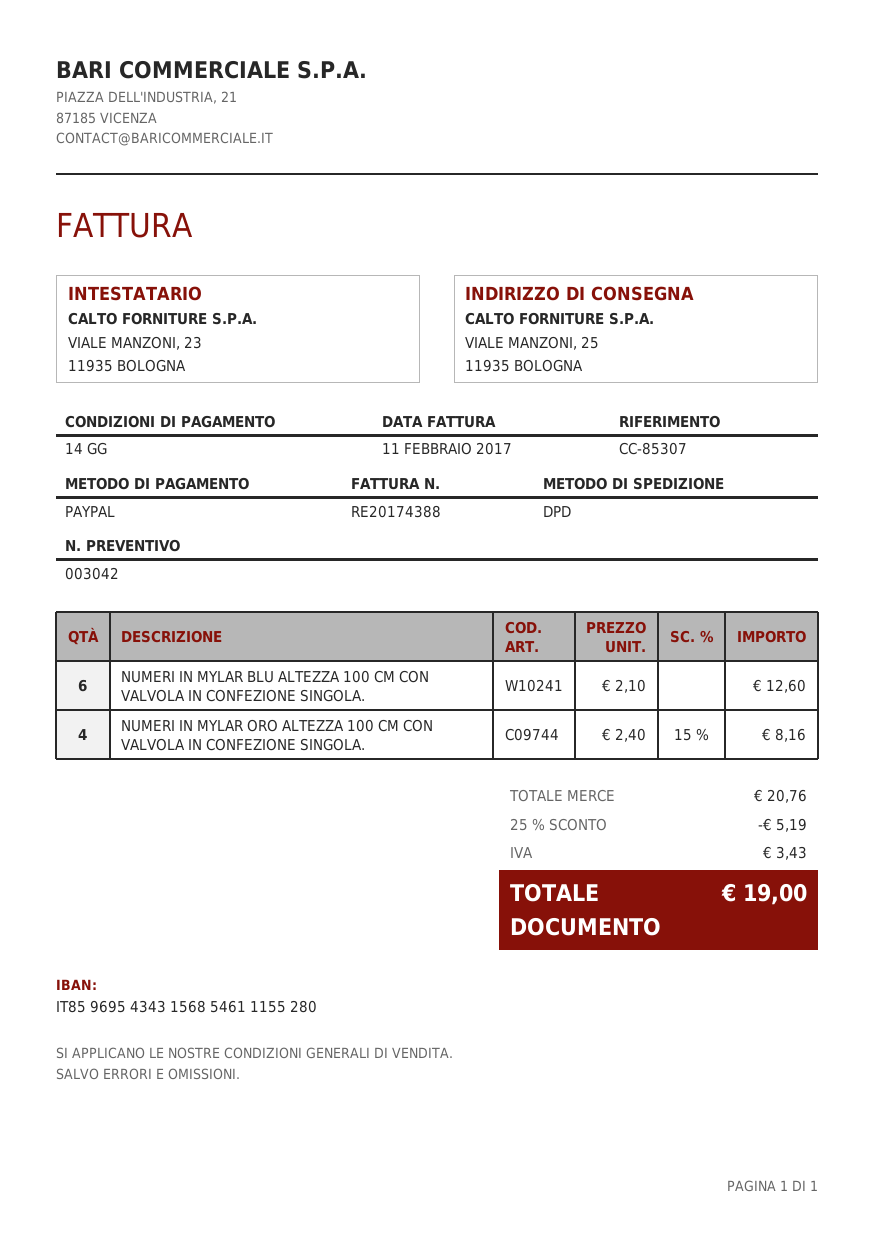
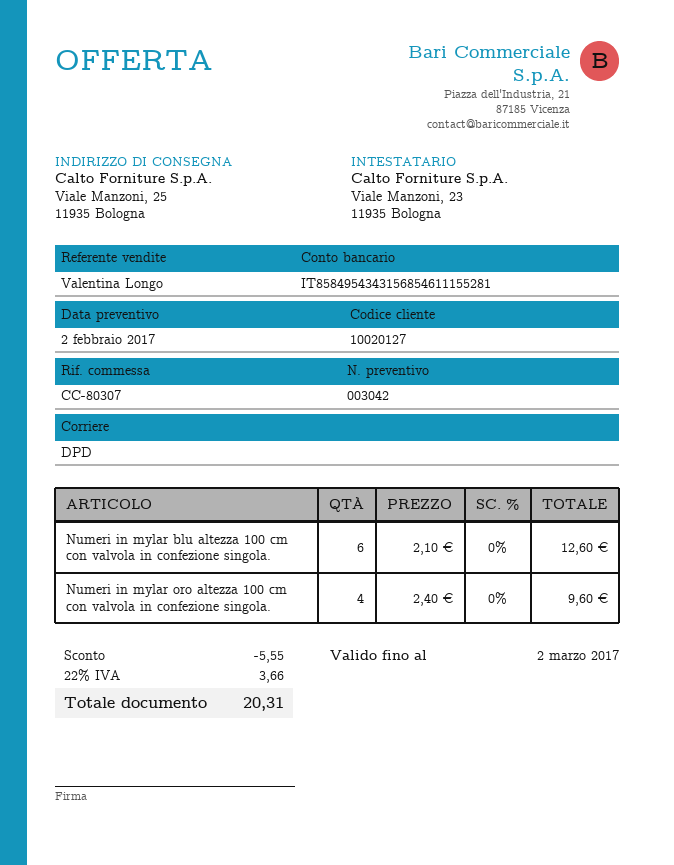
reference: CC-85307 -> CC-80307
bank account: IT8596954343156854611155280 -> IT8584954343156854611155281
NUMERI IN MYLAR ORO ALTEZZA 100 CM CON VALVOLA IN CONFEZIONE SINGOLA.: 4 x 2.40 - 15% = 8.16 -> 4 x 2.40 = 9.60
discount: 5.19 -> 5.55
tax: 3.43 -> 3.66
total: 19.00 -> 20.31

